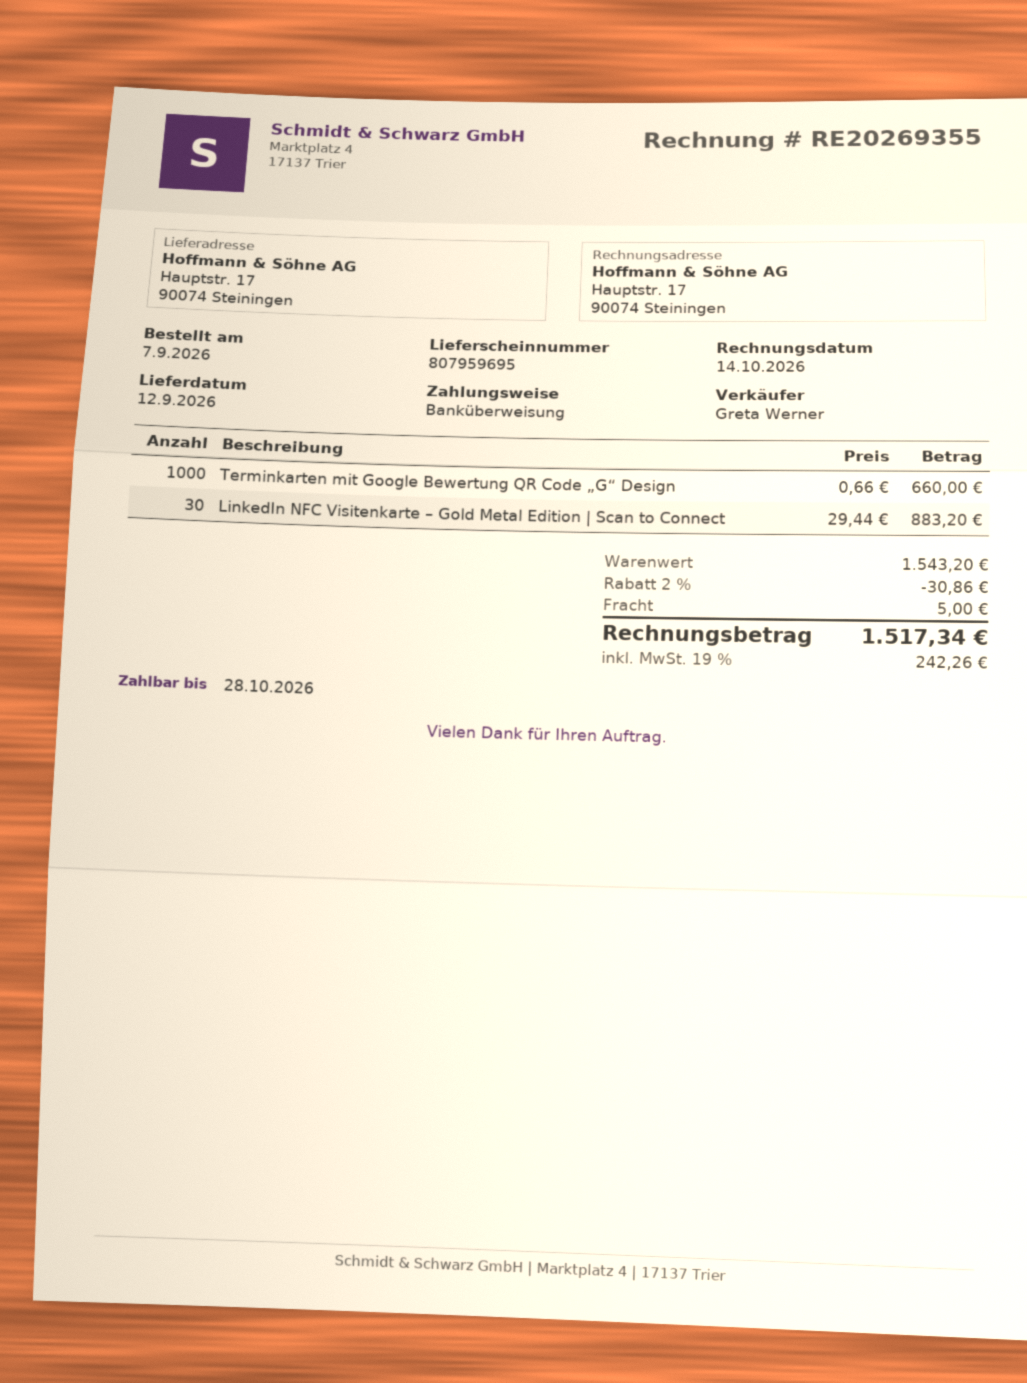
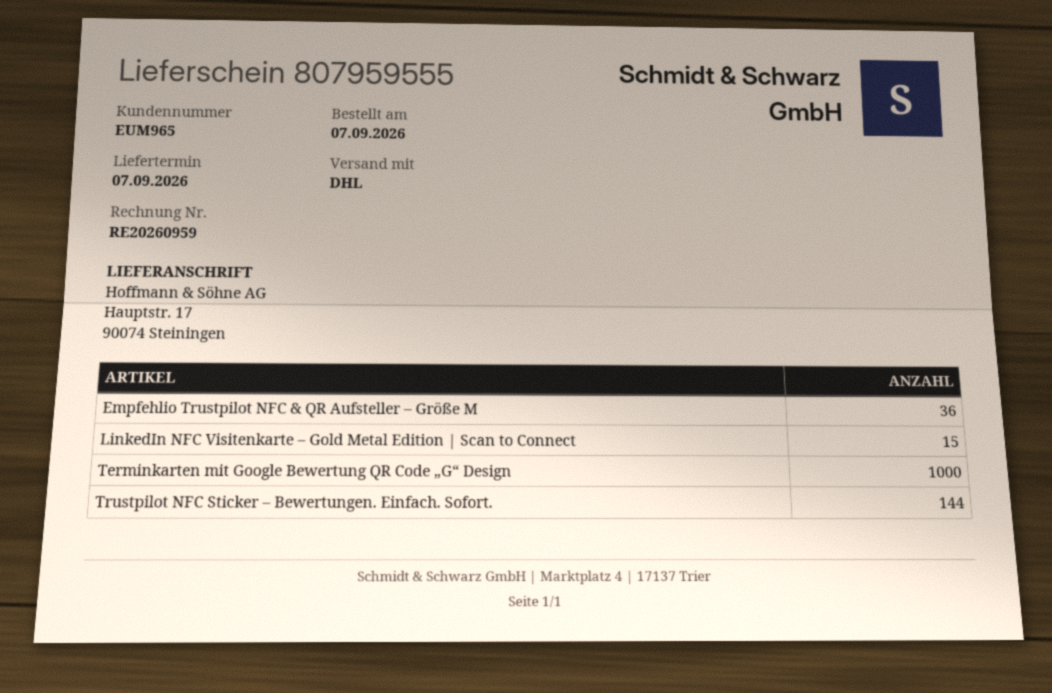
delivery note number: 807959695 -> 807959555
delivery date: 2026-09-12 -> 2026-09-07
invoice number: RE20269355 -> RE20260959
LinkedIn NFC Visitenkarte – Gold Metal Edition | Scan to Connect: 30 -> 15
Empfehlio Trustpilot NFC & QR Aufsteller – Größe M: none -> 36
Trustpilot NFC Sticker – Bewertungen. Einfach. Sofort.: none -> 144

